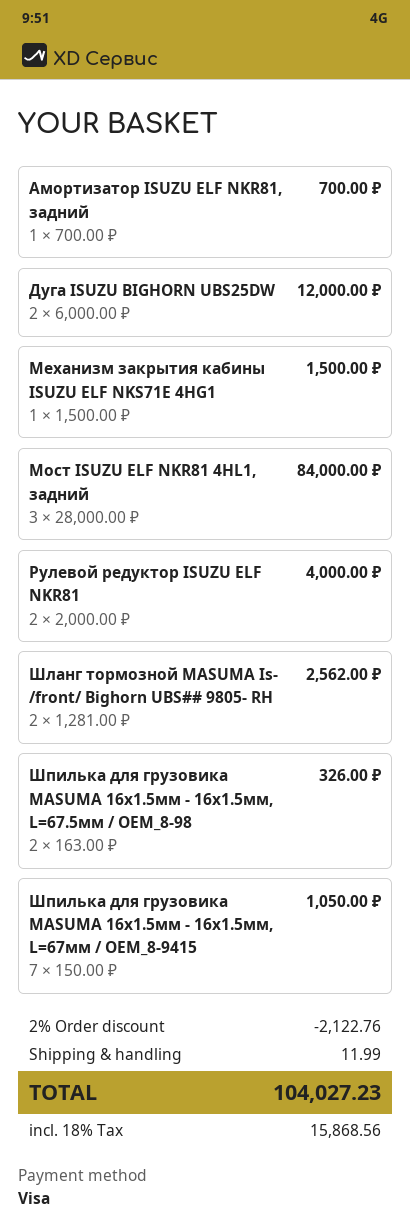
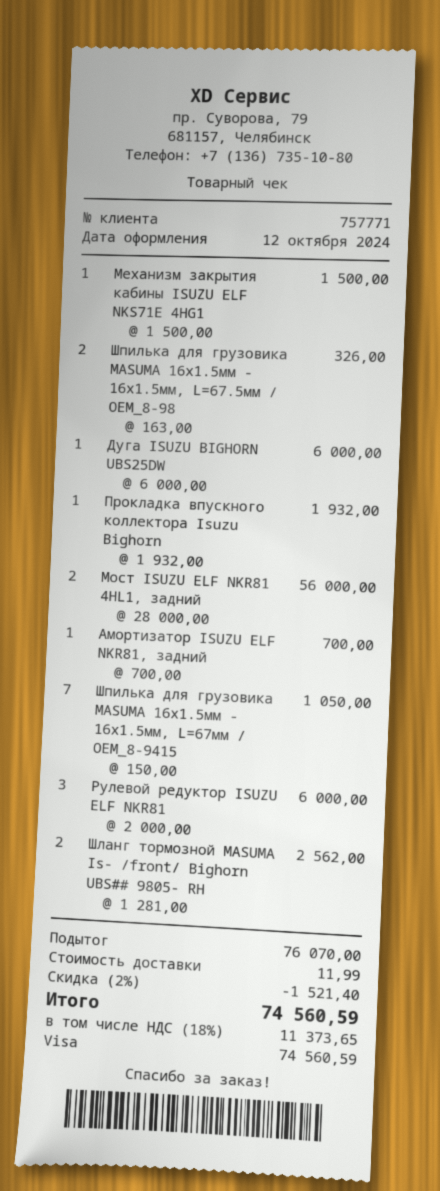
Дуга ISUZU BIGHORN UBS25DW: 2 x 6000.00 = 12000.00 -> 1 x 6000.00 = 6000.00
Мост ISUZU ELF NKR81 4HL1, задний: 3 x 28000.00 = 84000.00 -> 2 x 28000.00 = 56000.00
Рулевой редуктор ISUZU ELF NKR81: 2 x 2000.00 = 4000.00 -> 3 x 2000.00 = 6000.00
Прокладка впускного коллектора Isuzu Bighorn: none -> 1 x 1932.00 = 1932.00
discount: 2% = 2122.76 -> 2% = 1521.40
tax: 18% = 15868.56 -> 18% = 11373.65
total: 104027.23 -> 74560.59

